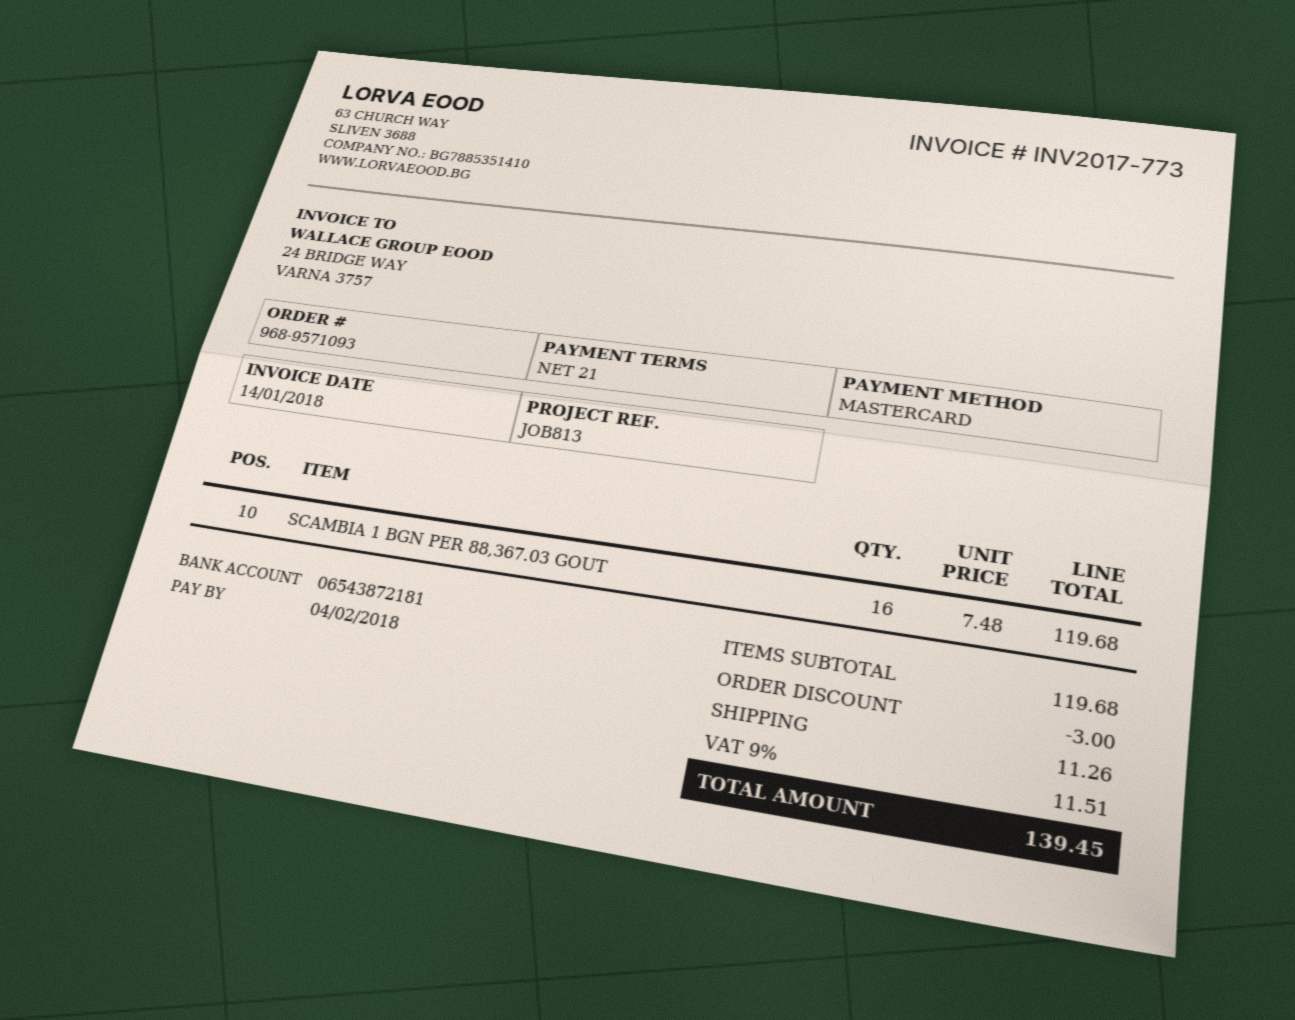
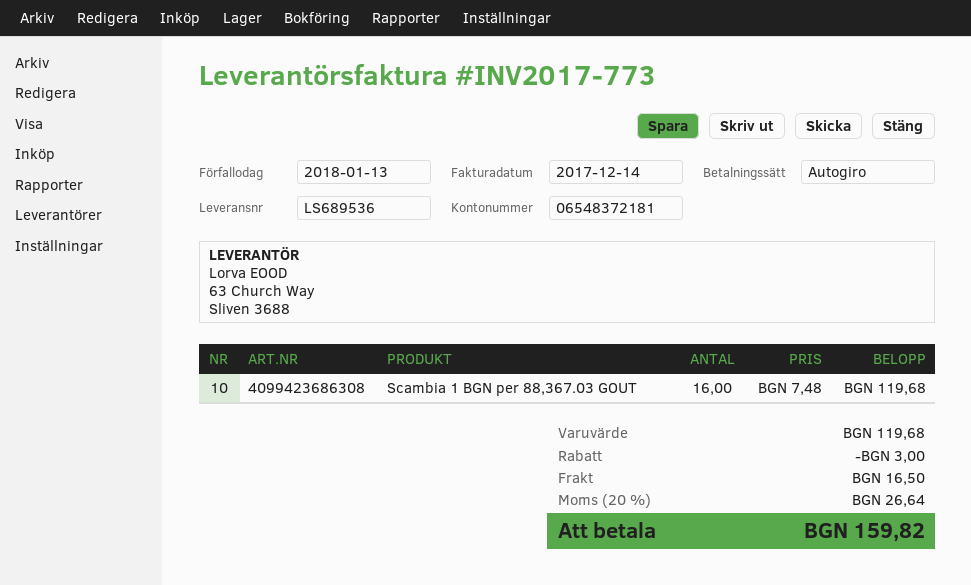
invoice date: 2018-01-14 -> 2017-12-14
due date: 2018-02-04 -> 2018-01-13
payment method: Mastercard -> direct debit
bank account: 06543872181 -> 06548372181
shipping: 11.26 -> 16.50
tax: 9% = 11.51 -> 20% = 26.64
total: 139.45 -> 159.82

